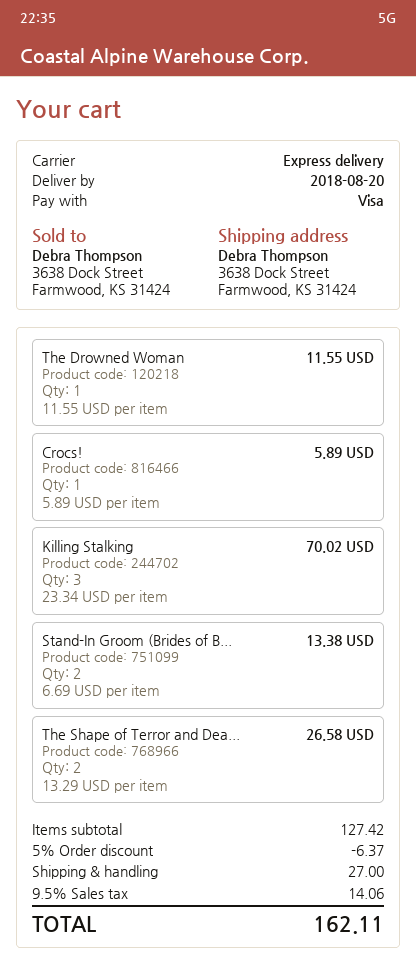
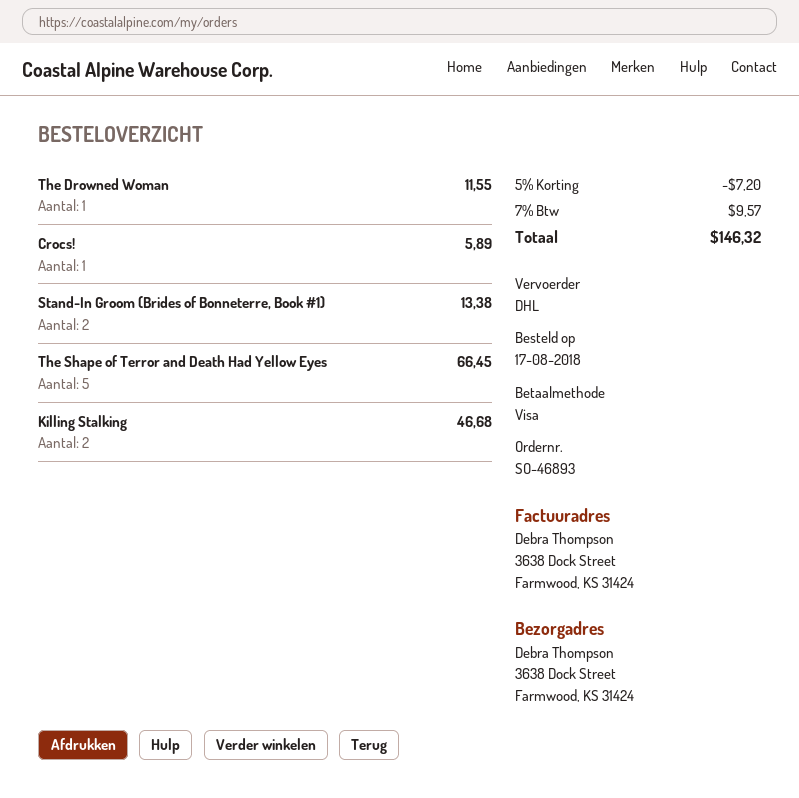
shipping method: express -> DHL
Killing Stalking: 3 for 70.02 -> 2 for 46.68
The Shape of Terror and Dea...: 2 for 26.58 -> 5 for 66.45
discount: 5% = 6.37 -> 5% = 7.20
shipping: 27.00 -> none
tax: 9.5% = 14.06 -> 7% = 9.57
total: 162.11 -> 146.32

